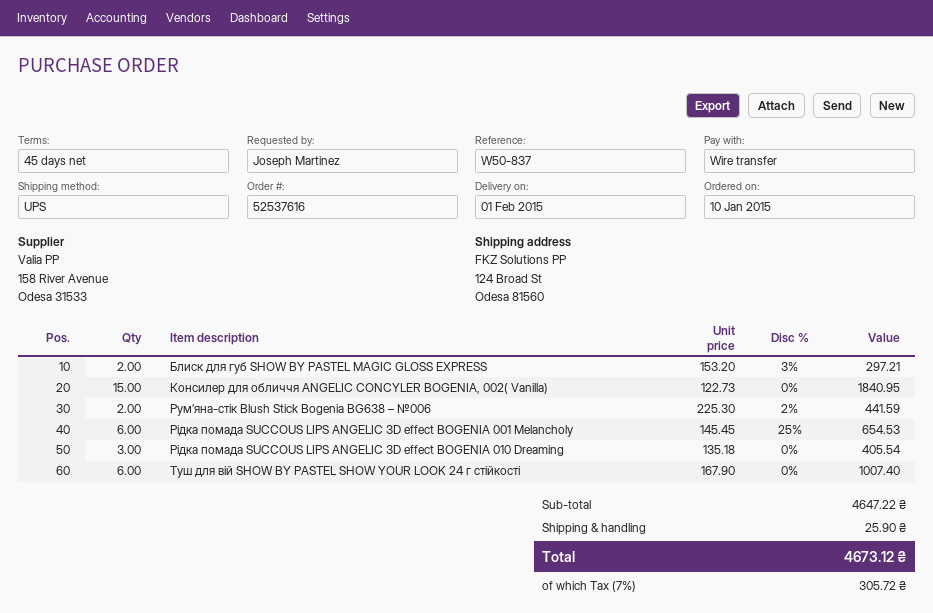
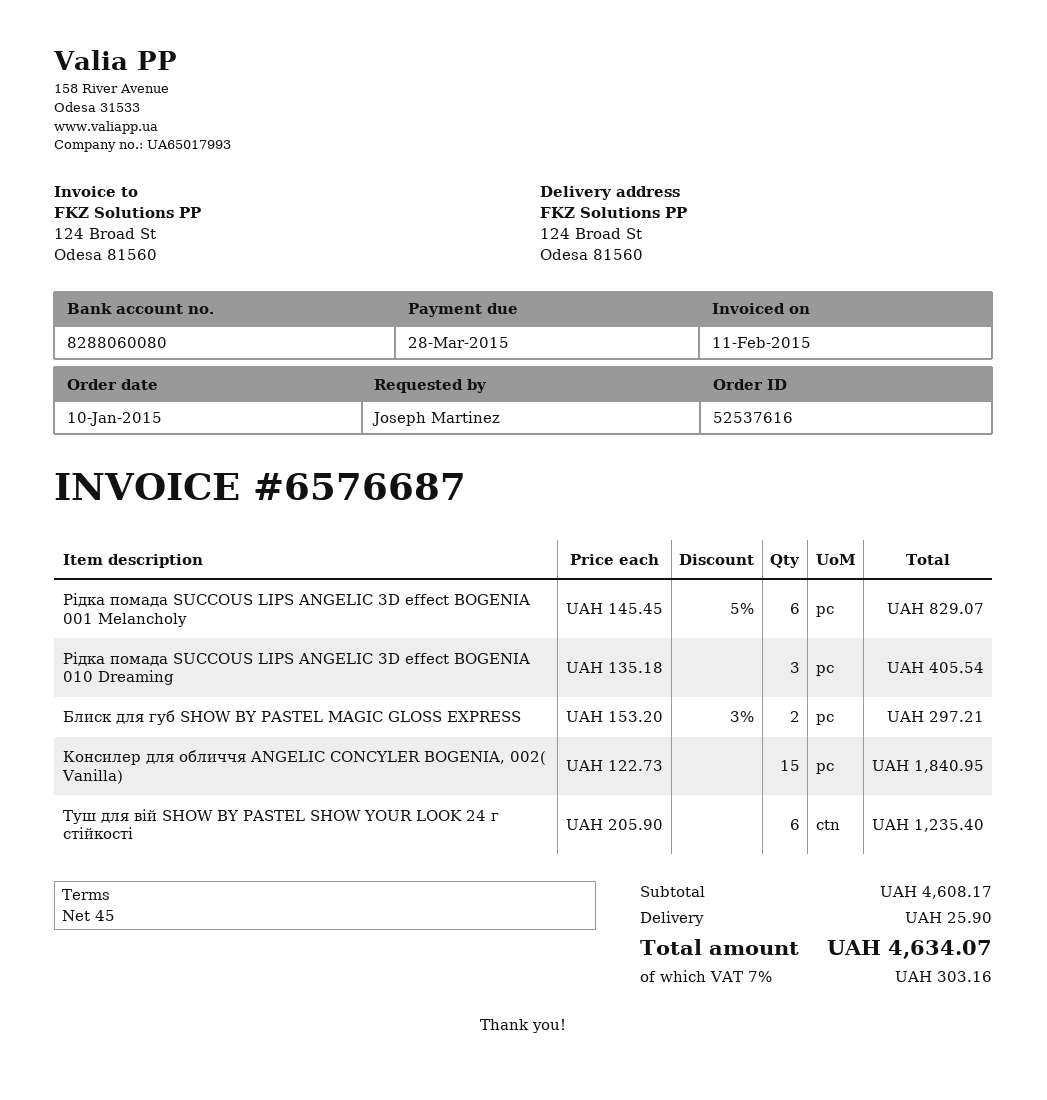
Рум’яна-стік Blush Stick Bogenia BG638 – №006: 2 x 225.30 - 2% = 441.59 -> none
Рідка помада SUCCOUS LIPS ANGELIC 3D effect BOGENIA 001 Melancholy: 6 x 145.45 - 25% = 654.53 -> 6 x 145.45 - 5% = 829.07
Туш для вій SHOW BY PASTEL SHOW YOUR LOOK 24 г стійкості: 6 x 167.90 = 1007.40 -> 6 x 205.90 = 1235.40
subtotal: 4647.22 -> 4608.17
tax: 7% = 305.72 -> 7% = 303.16
total: 4673.12 -> 4634.07

